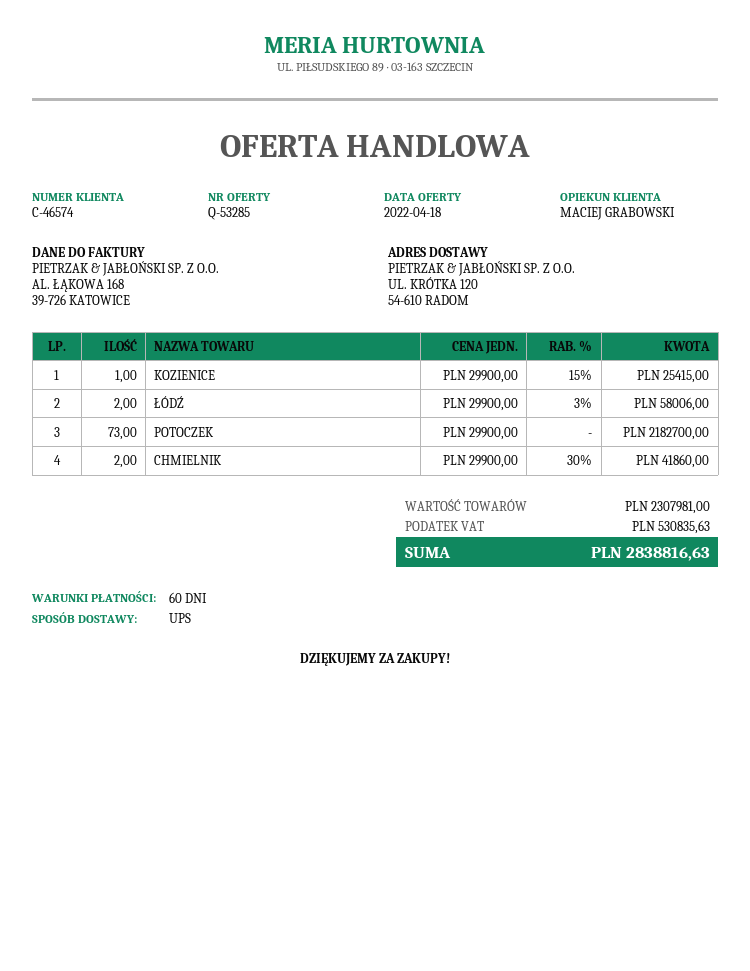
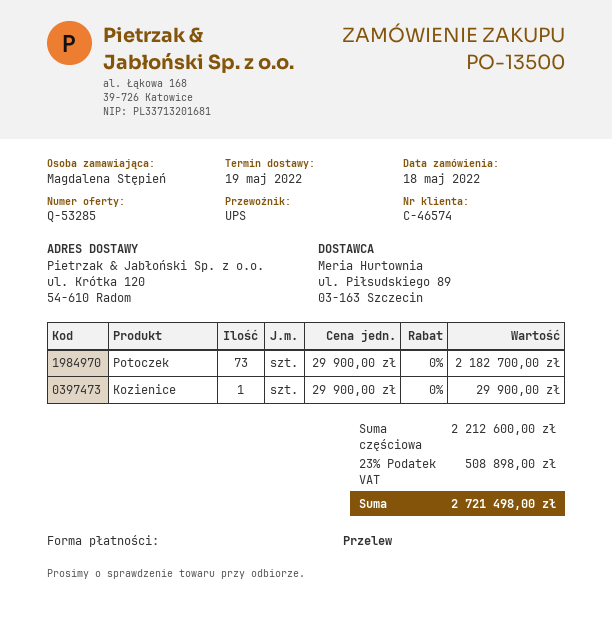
KOZIENICE: 1 x 29900.00 - 15% = 25415.00 -> 1 x 29900.00 = 29900.00
ŁÓDŹ: 2 x 29900.00 - 3% = 58006.00 -> none
CHMIELNIK: 2 x 29900.00 - 30% = 41860.00 -> none
subtotal: 2307981.00 -> 2212600.00
tax: 530835.63 -> 508898.00
total: 2838816.63 -> 2721498.00

